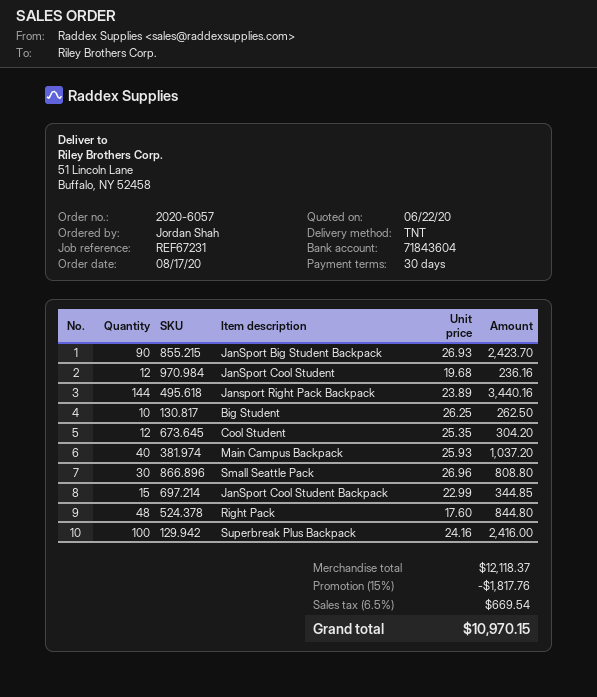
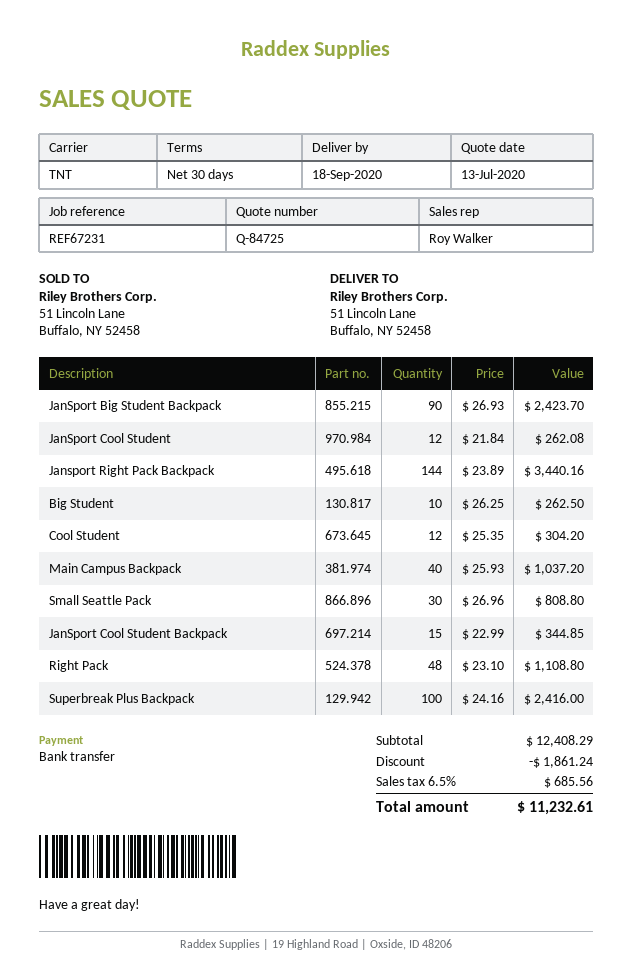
quote date: 2020-06-22 -> 2020-07-13
JanSport Cool Student: 12 x 19.68 = 236.16 -> 12 x 21.84 = 262.08
Right Pack: 48 x 17.60 = 844.80 -> 48 x 23.10 = 1108.80
subtotal: 12118.37 -> 12408.29
discount: 1817.76 -> 1861.24
tax: 6.5% = 669.54 -> 6.5% = 685.56
total: 10970.15 -> 11232.61

